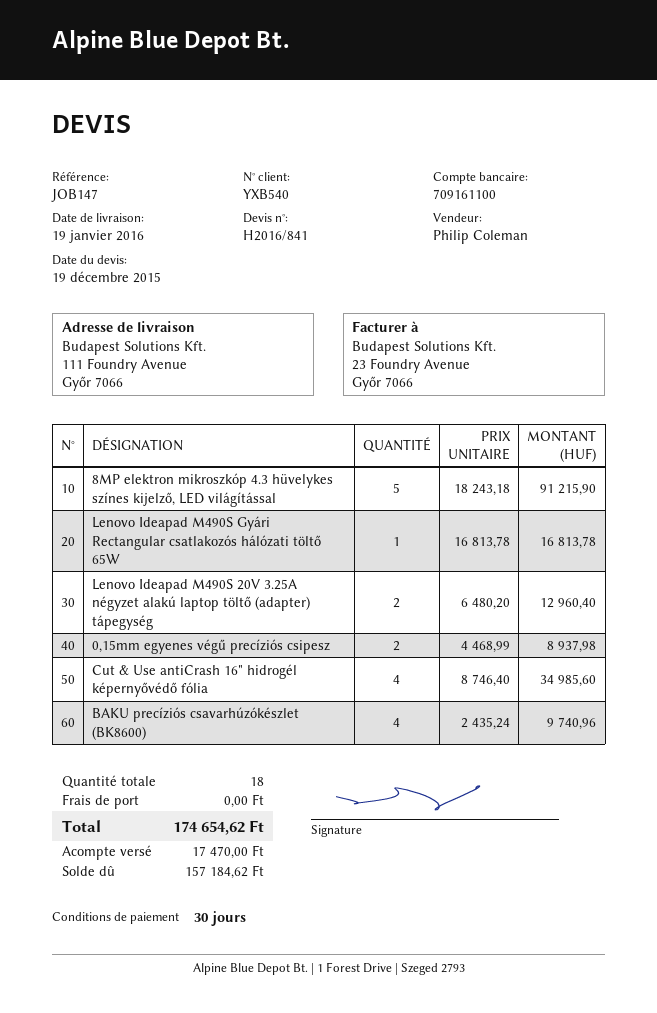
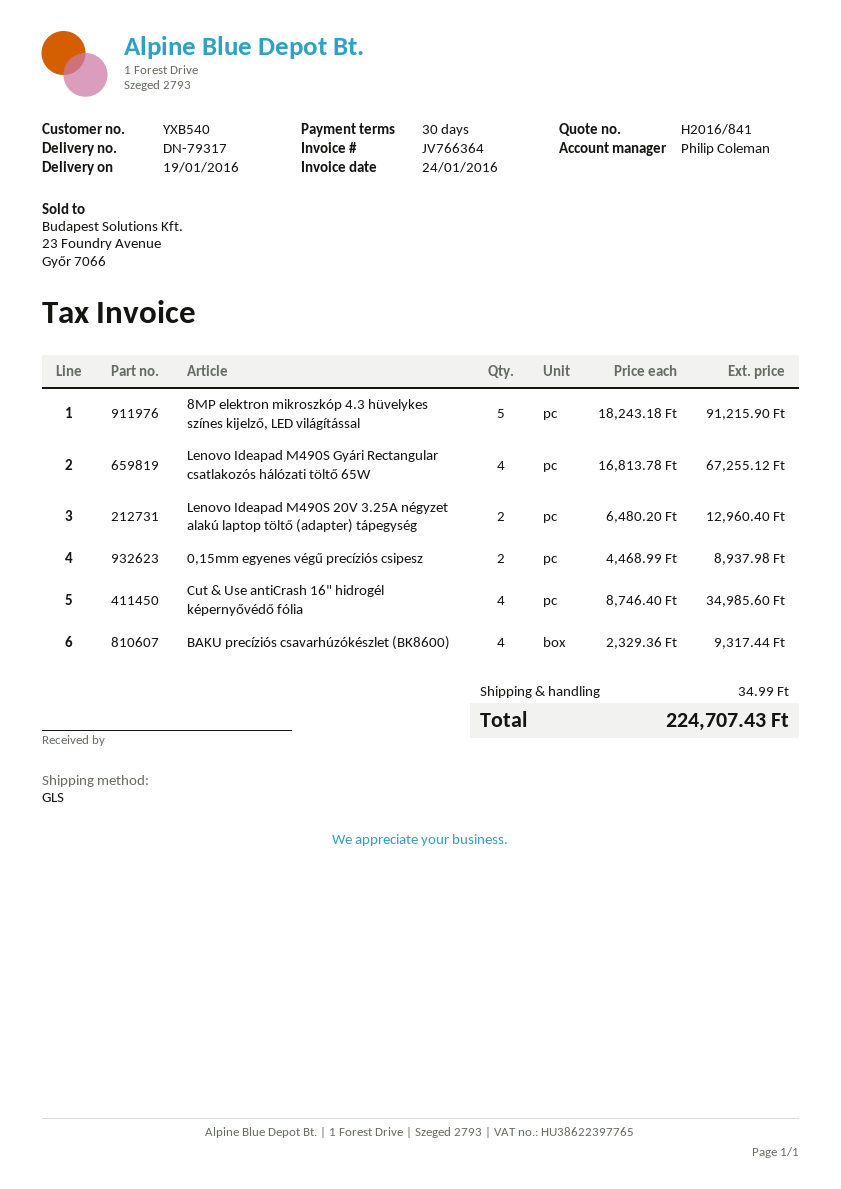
Lenovo Ideapad M490S Gyári Rectangular csatlakozós hálózati töltő 65W: 1 x 16813.78 = 16813.78 -> 4 x 16813.78 = 67255.12
BAKU precíziós csavarhúzókészlet (BK8600): 4 x 2435.24 = 9740.96 -> 4 x 2329.36 = 9317.44
shipping: 0.00 -> 34.99
total: 174654.62 -> 224707.43

